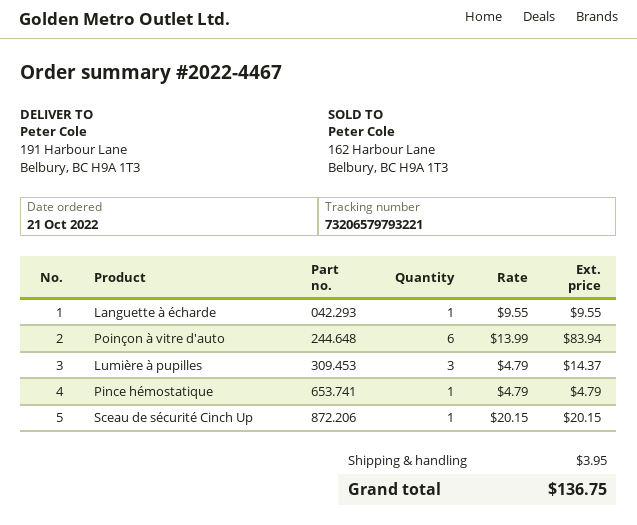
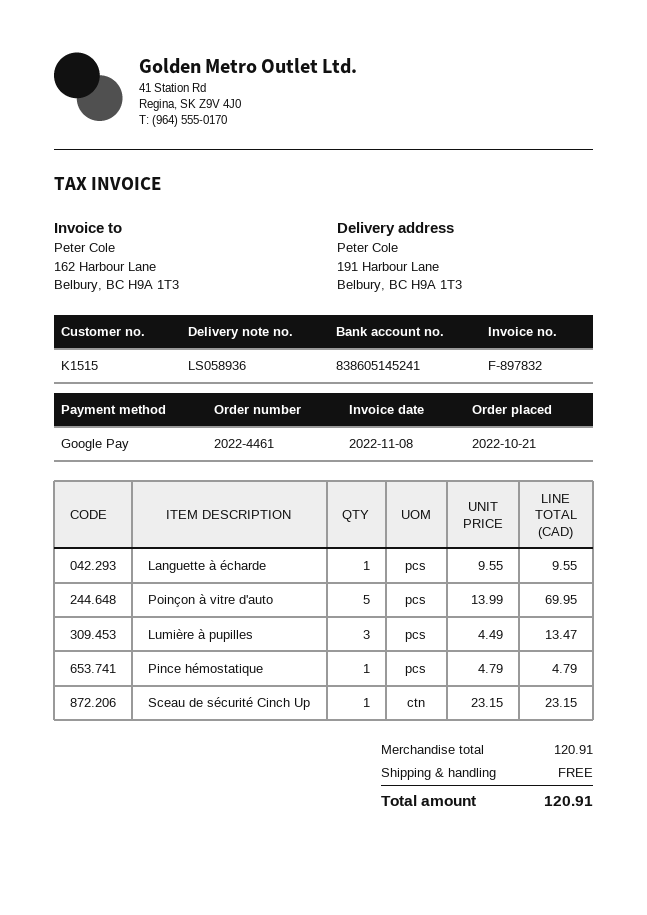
order number: 2022-4467 -> 2022-4461
Poinçon à vitre d'auto: 6 x 13.99 = 83.94 -> 5 x 13.99 = 69.95
Lumière à pupilles: 3 x 4.79 = 14.37 -> 3 x 4.49 = 13.47
Sceau de sécurité Cinch Up: 1 x 20.15 = 20.15 -> 1 x 23.15 = 23.15
shipping: 3.95 -> 0.00
total: 136.75 -> 120.91

